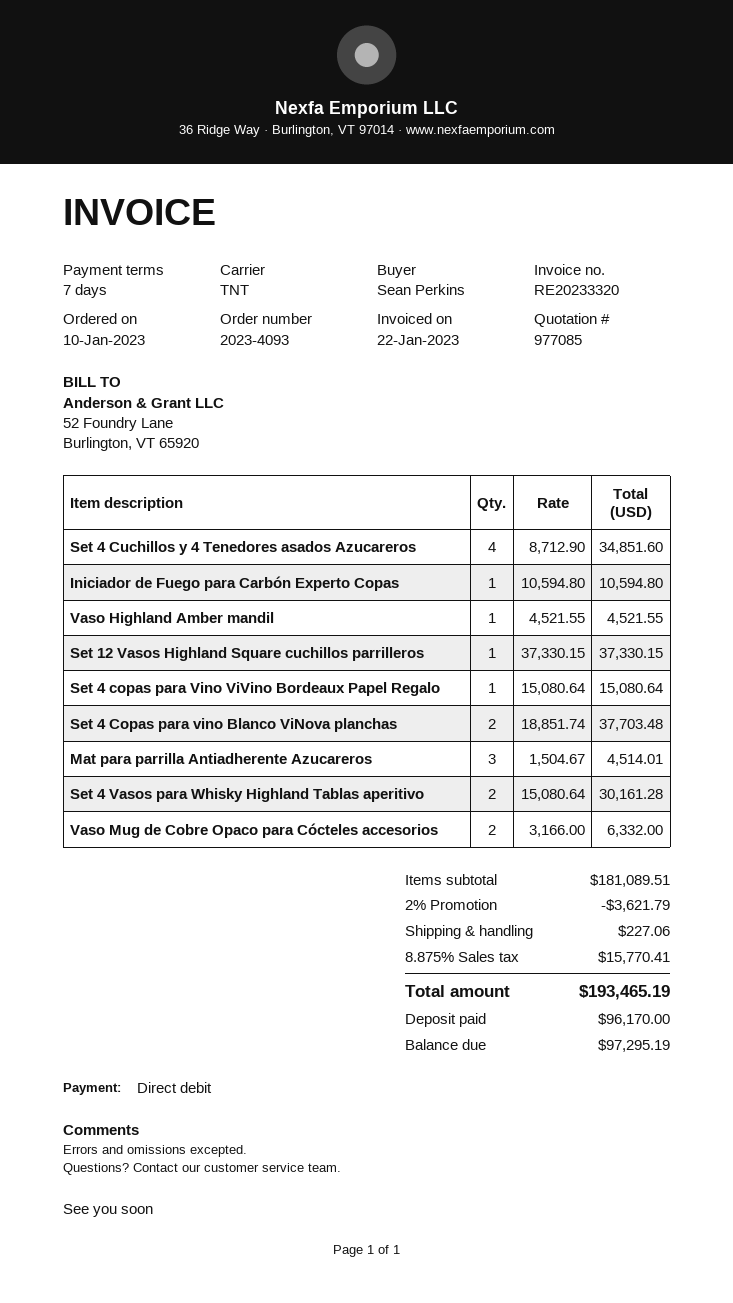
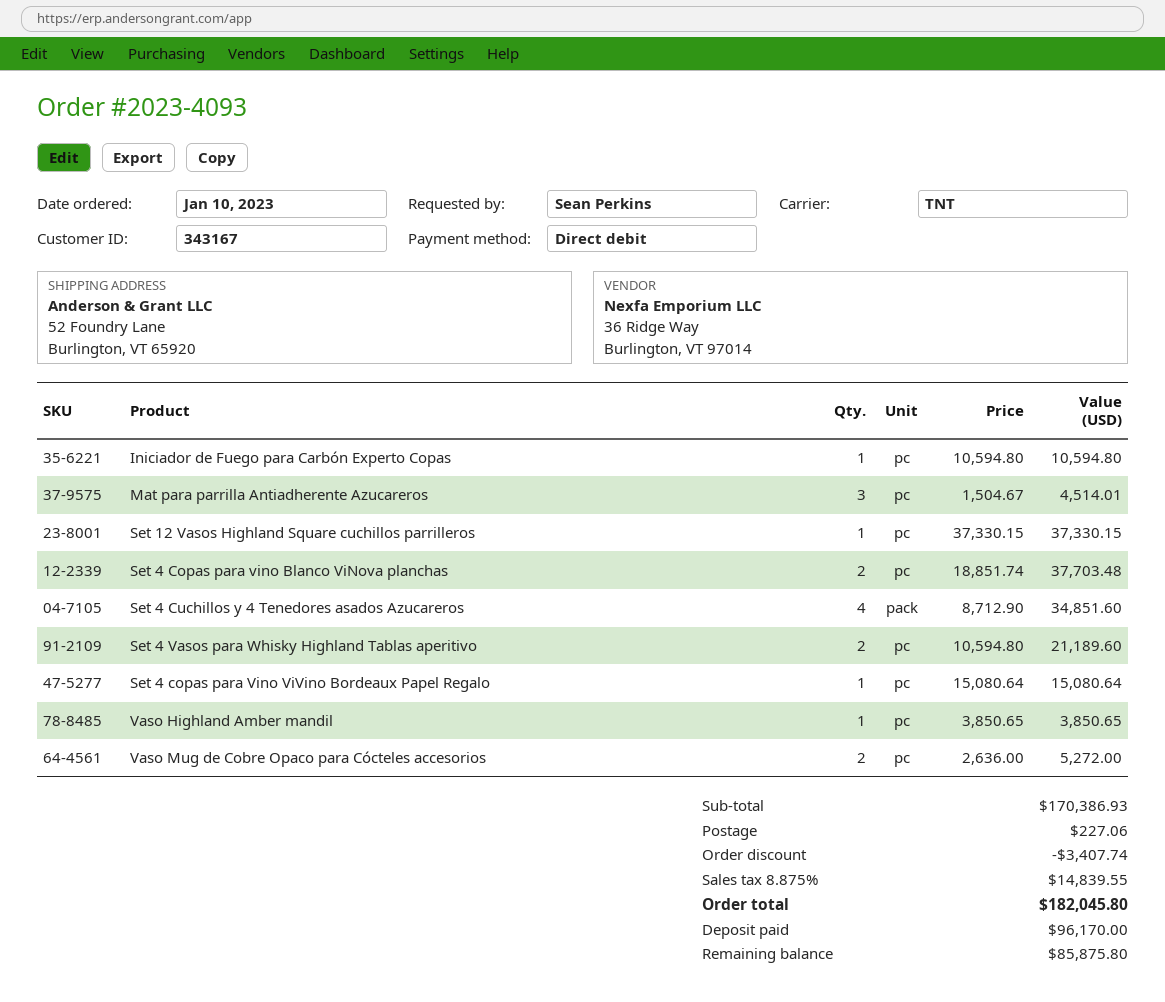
Vaso Highland Amber mandil: 1 x 4521.55 = 4521.55 -> 1 x 3850.65 = 3850.65
Set 4 Vasos para Whisky Highland Tablas aperitivo: 2 x 15080.64 = 30161.28 -> 2 x 10594.80 = 21189.60
Vaso Mug de Cobre Opaco para Cócteles accesorios: 2 x 3166.00 = 6332.00 -> 2 x 2636.00 = 5272.00
subtotal: 181089.51 -> 170386.93
discount: 3621.79 -> 3407.74
tax: 8.875% = 15770.41 -> 8.875% = 14839.55
total: 193465.19 -> 182045.80
balance: 97295.19 -> 85875.80

